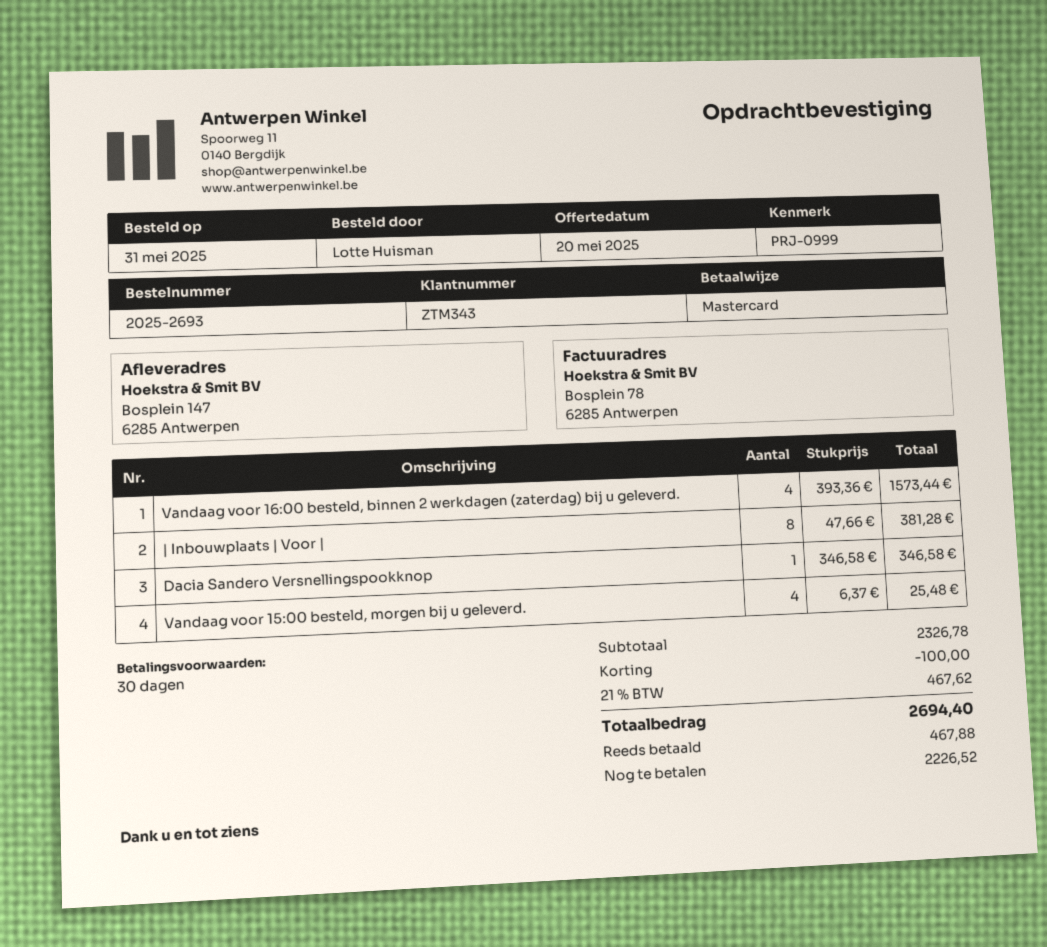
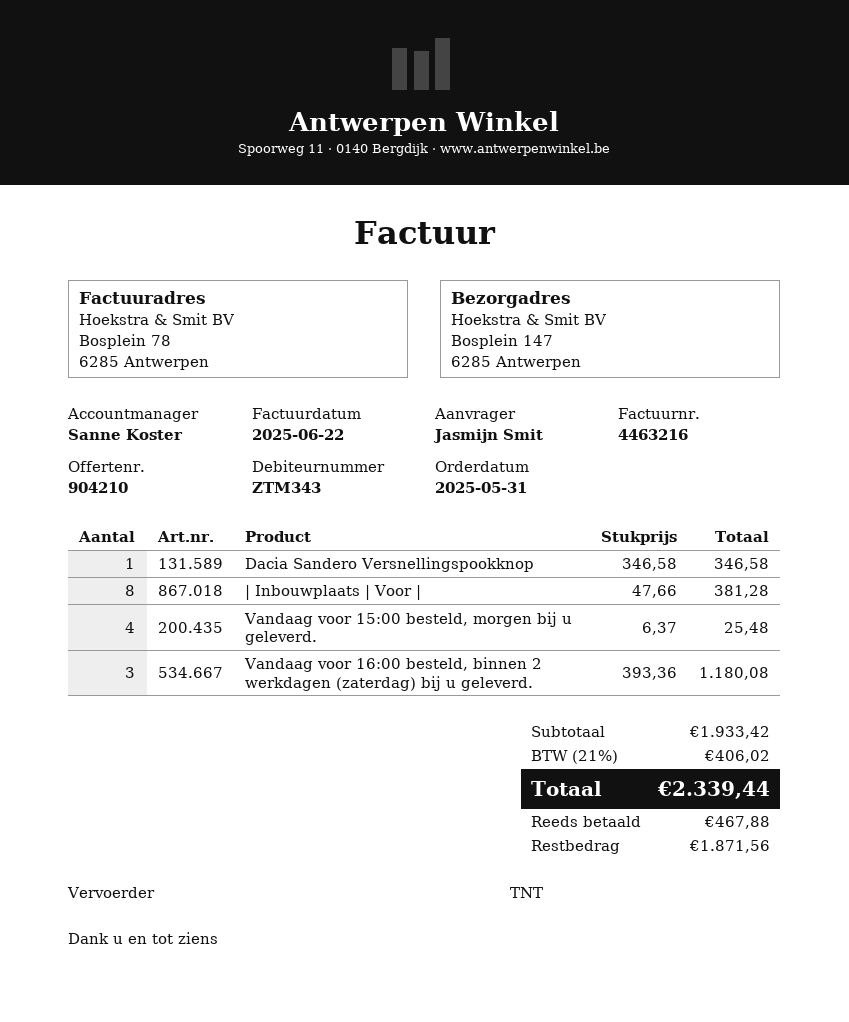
ordered by: Lotte Huisman -> Jasmijn Smit
Vandaag voor 16:00 besteld, binnen 2 werkdagen (zaterdag) bij u geleverd.: 4 x 393.36 = 1573.44 -> 3 x 393.36 = 1180.08
subtotal: 2326.78 -> 1933.42
discount: 100.00 -> none
tax: 21% = 467.62 -> 21% = 406.02
total: 2694.40 -> 2339.44
balance: 2226.52 -> 1871.56

